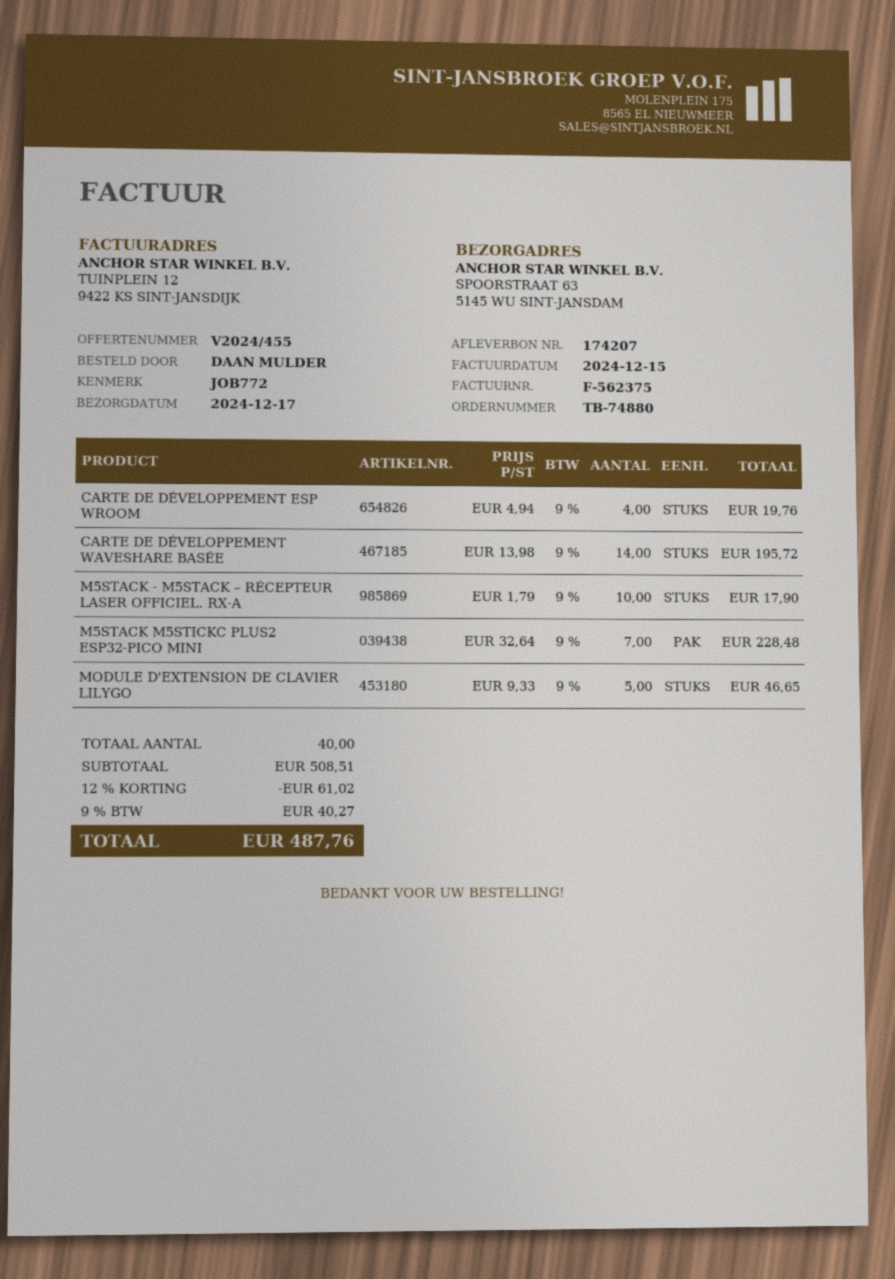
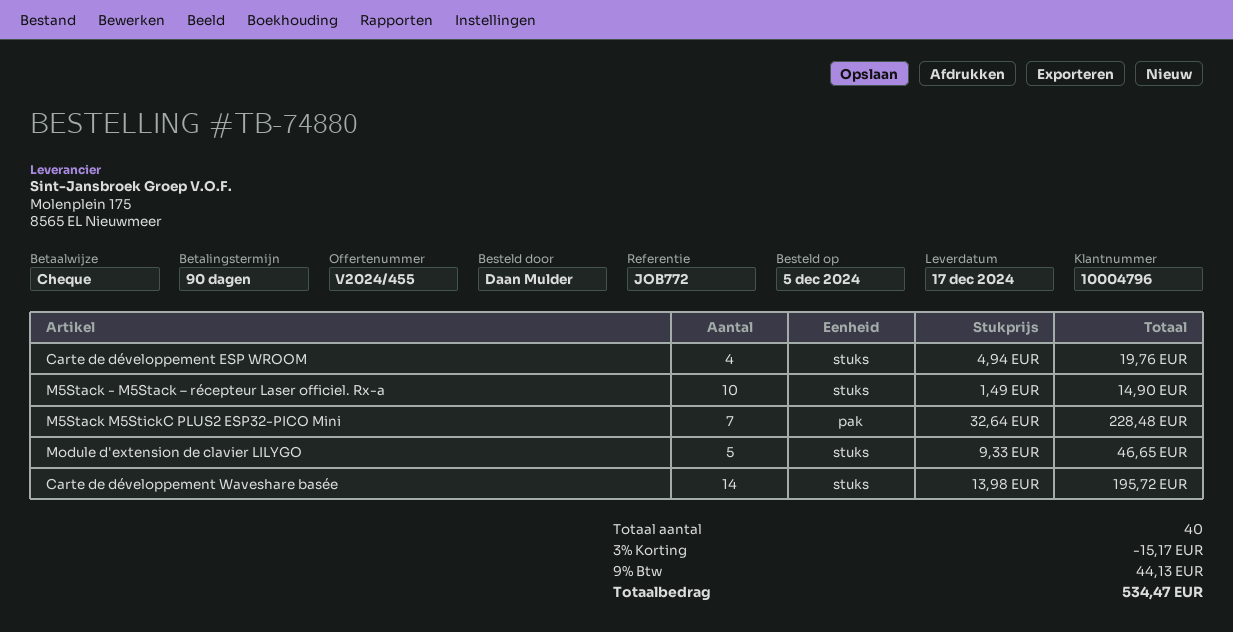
M5STACK - M5STACK – RÉCEPTEUR LASER OFFICIEL. RX-A: 10 x 1.79 = 17.90 -> 10 x 1.49 = 14.90
discount: 12% = 61.02 -> 3% = 15.17
tax: 9% = 40.27 -> 9% = 44.13
total: 487.76 -> 534.47

